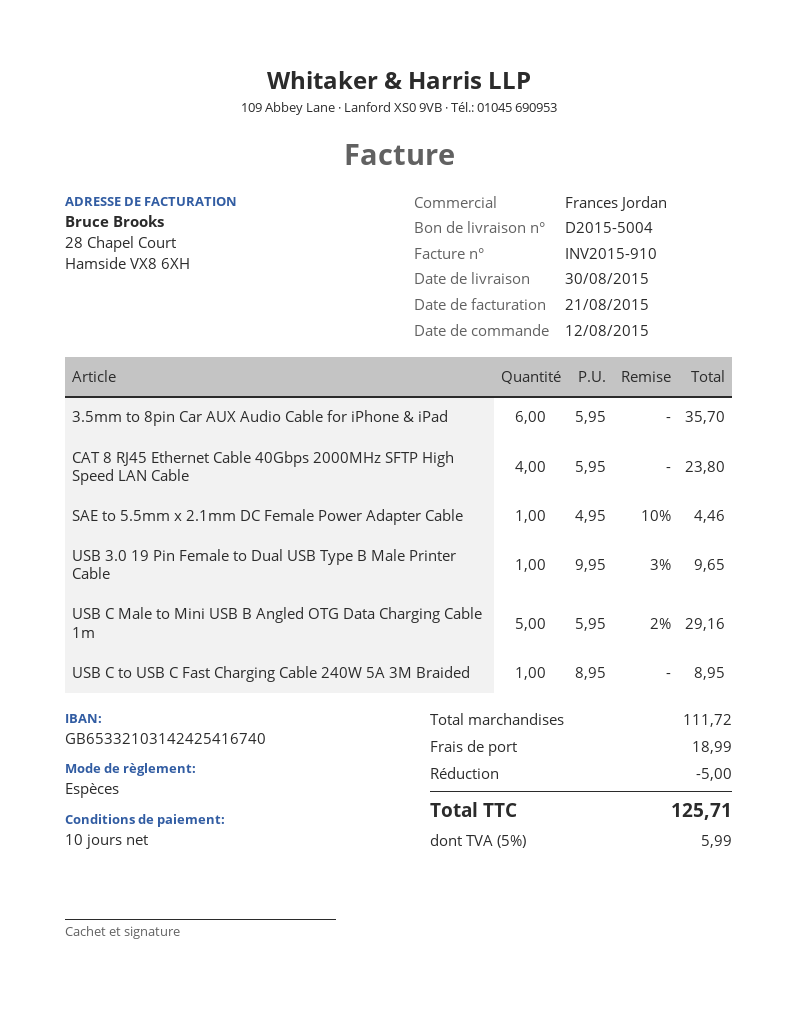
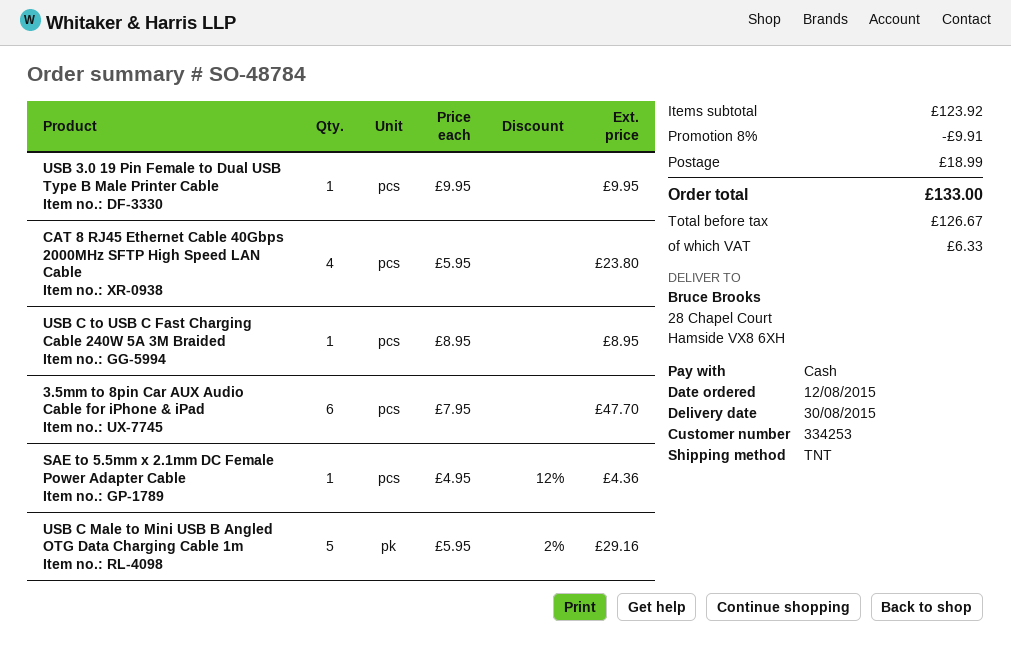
3.5mm to 8pin Car AUX Audio Cable for iPhone & iPad: 6 x 5.95 = 35.70 -> 6 x 7.95 = 47.70
SAE to 5.5mm x 2.1mm DC Female Power Adapter Cable: 1 x 4.95 - 10% = 4.46 -> 1 x 4.95 - 12% = 4.36
USB 3.0 19 Pin Female to Dual USB Type B Male Printer Cable: 1 x 9.95 - 3% = 9.65 -> 1 x 9.95 = 9.95
subtotal: 111.72 -> 123.92
discount: 5.00 -> 9.91
tax: 5.99 -> 6.33
total: 125.71 -> 133.00

